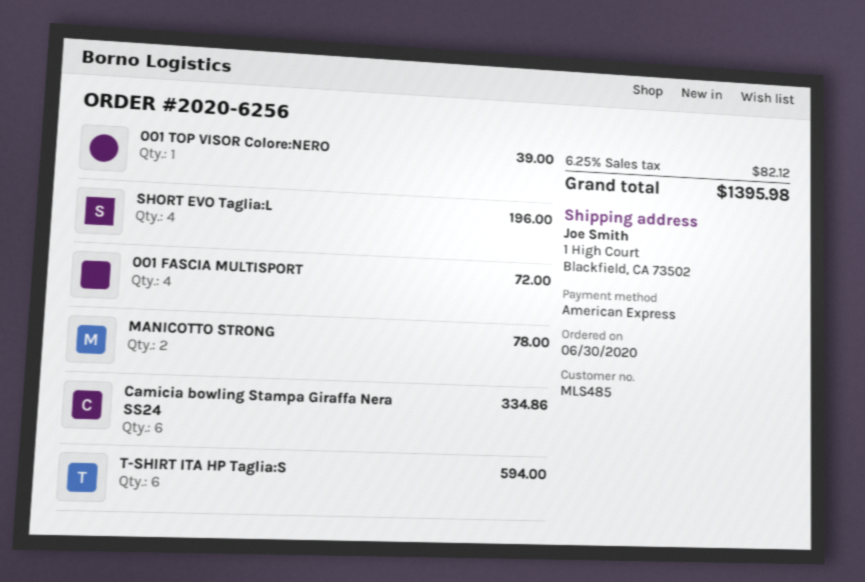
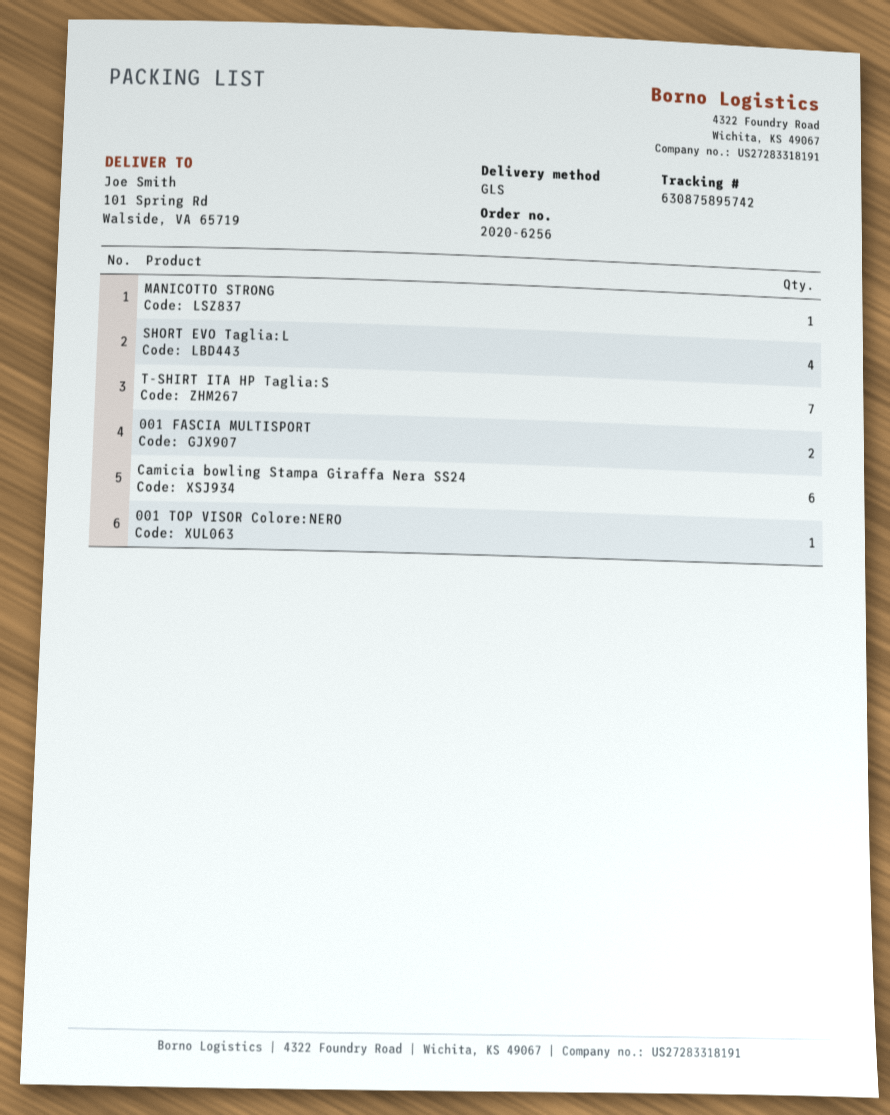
ship to: 1 High Court, Blackfield, CA 73502 -> 101 Spring Rd, Walside, VA 65719
001 FASCIA MULTISPORT: 4 -> 2
MANICOTTO STRONG: 2 -> 1
T-SHIRT ITA HP Taglia:S: 6 -> 7

